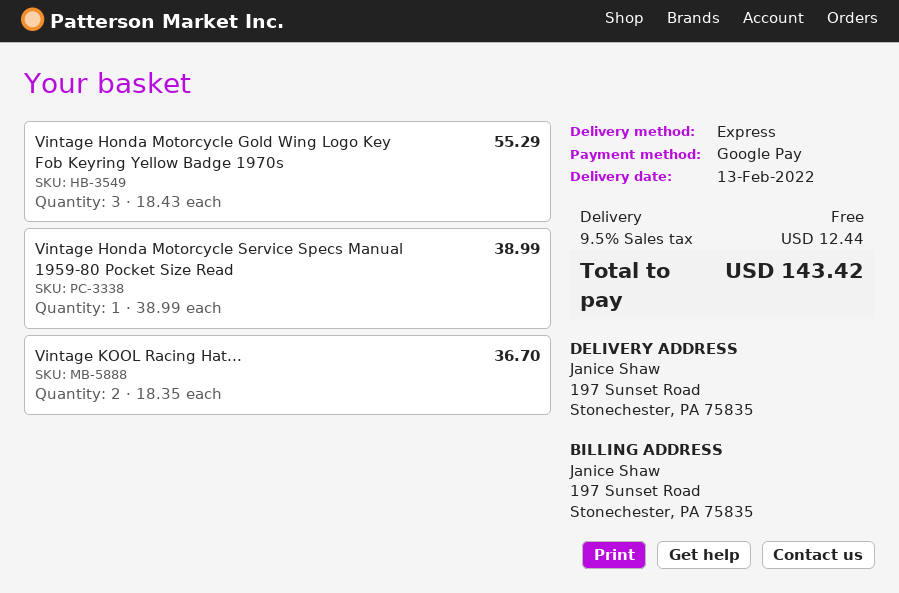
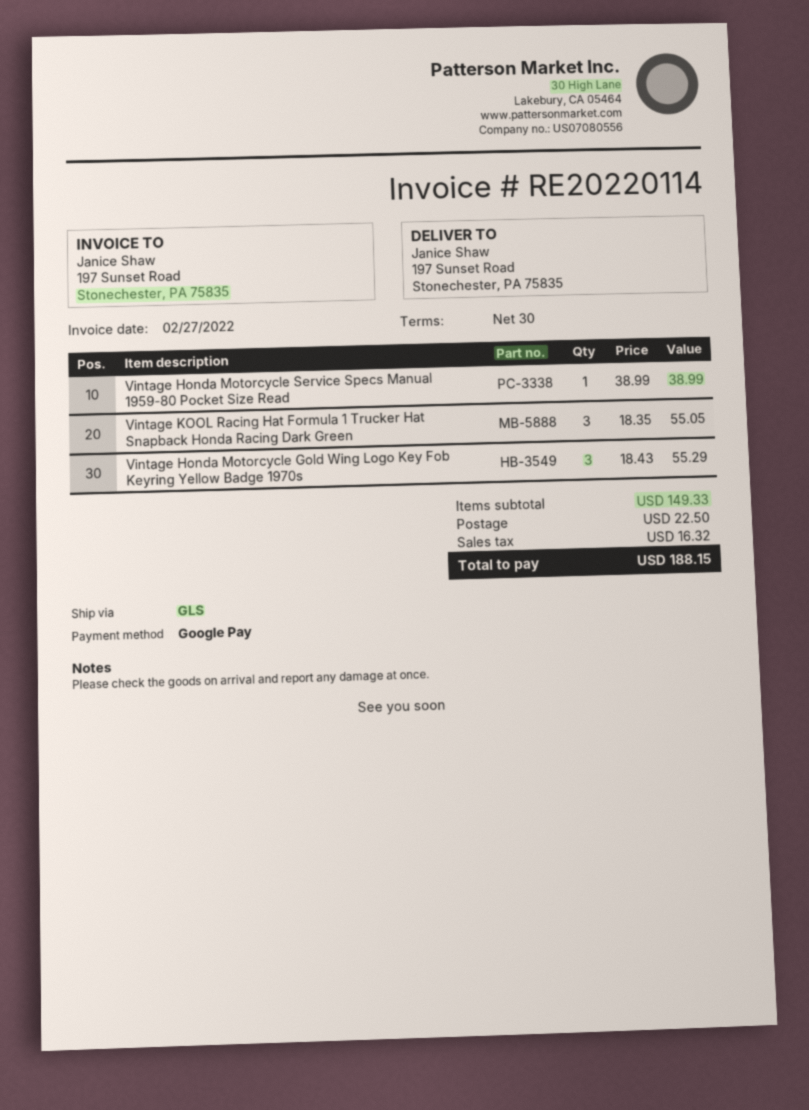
shipping method: express -> GLS
Vintage KOOL Racing Hat...: 2 x 18.35 = 36.70 -> 3 x 18.35 = 55.05
shipping: 0.00 -> 22.50
tax: 12.44 -> 16.32
total: 143.42 -> 188.15

